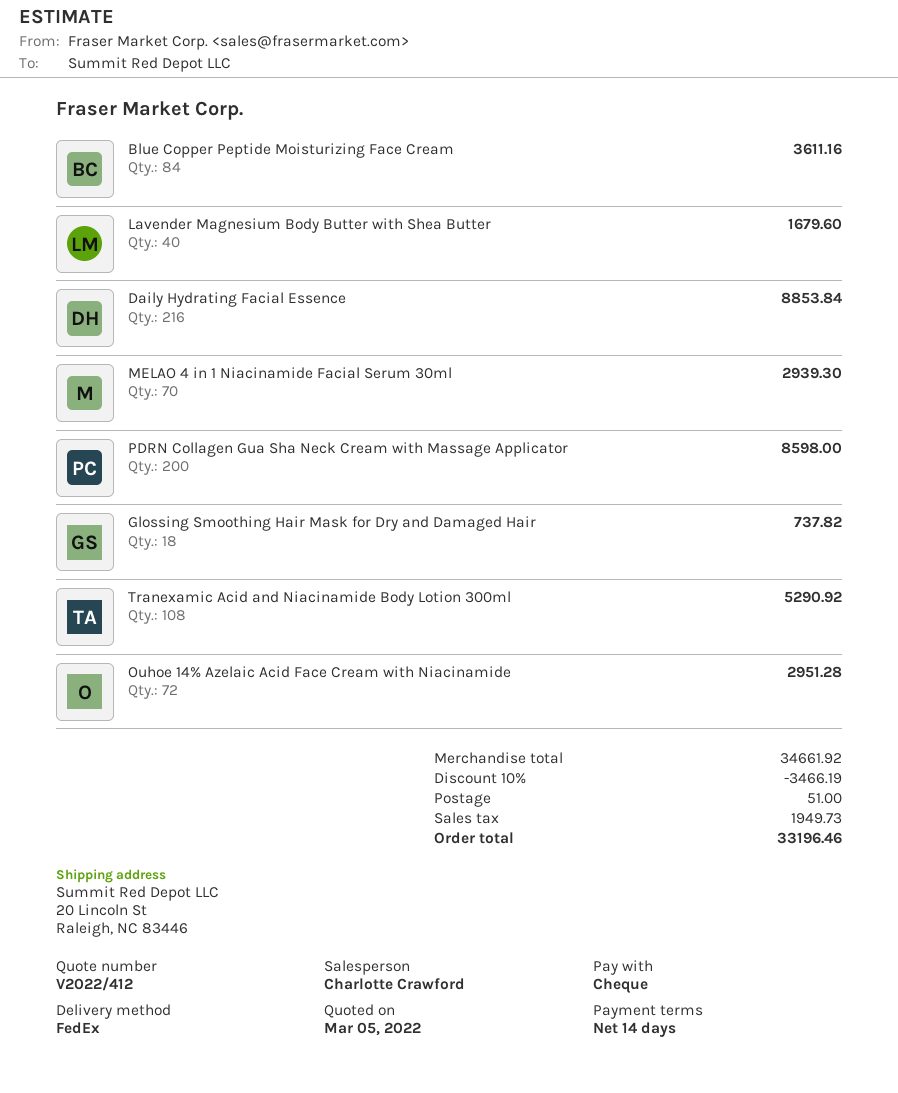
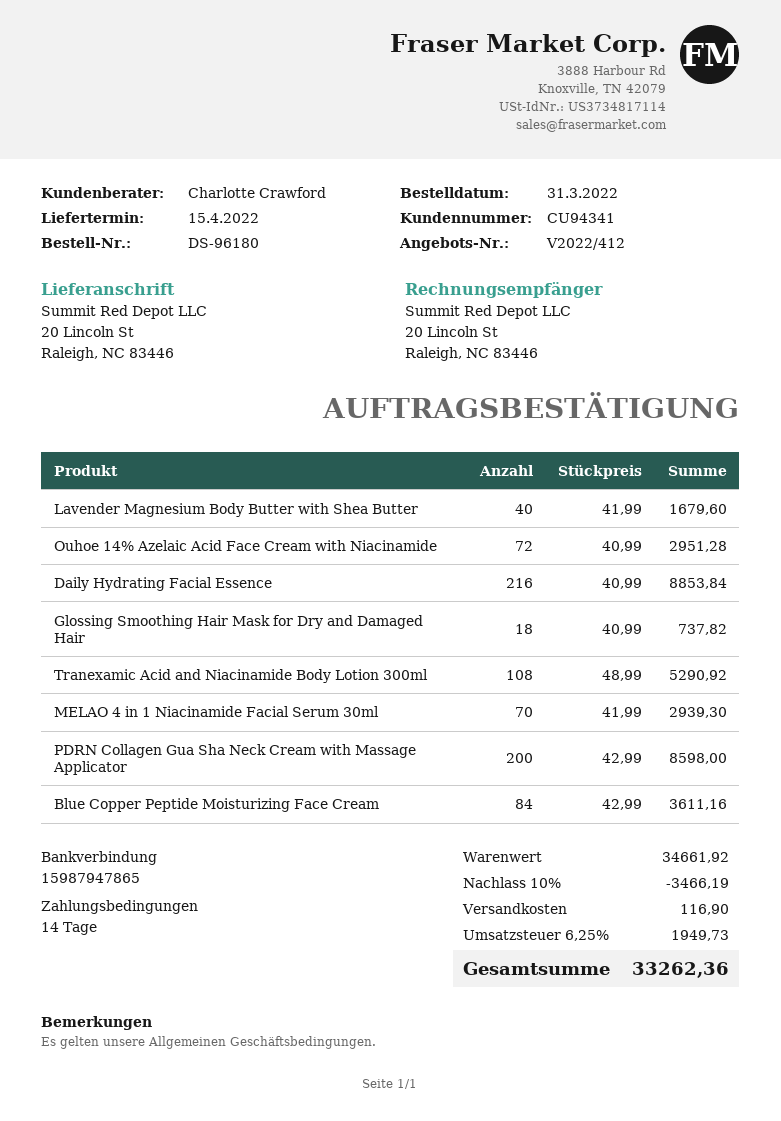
shipping: 51.00 -> 116.90
total: 33196.46 -> 33262.36

